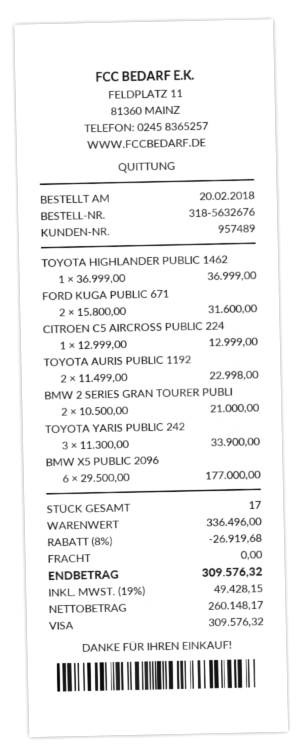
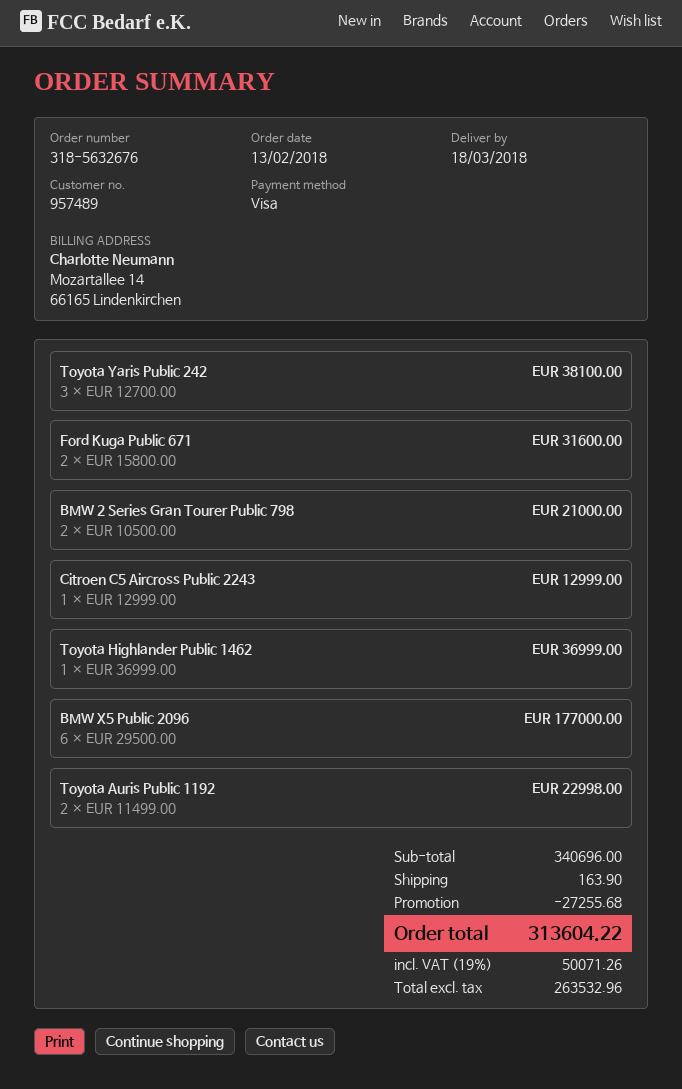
order date: 2018-02-20 -> 2018-02-13
TOYOTA YARIS PUBLIC 242: 3 x 11300.00 = 33900.00 -> 3 x 12700.00 = 38100.00
subtotal: 336496.00 -> 340696.00
discount: 26919.68 -> 27255.68
shipping: 0.00 -> 163.90
net: 260148.17 -> 263532.96
tax: 19% = 49428.15 -> 19% = 50071.26
total: 309576.32 -> 313604.22

